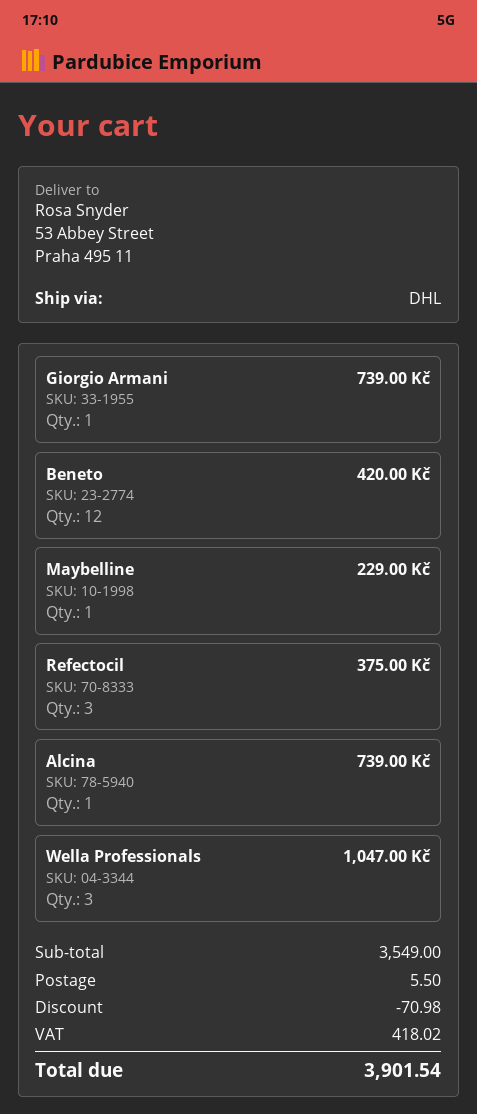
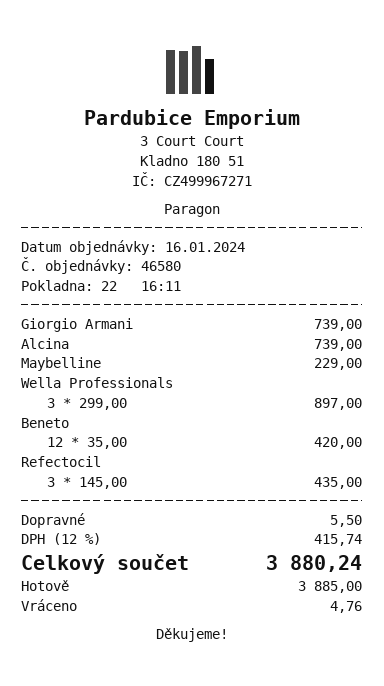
Refectocil: 3 for 375.00 -> 3 for 435.00
Wella Professionals: 3 for 1047.00 -> 3 for 897.00
discount: 70.98 -> none
tax: 418.02 -> 415.74
total: 3901.54 -> 3880.24

